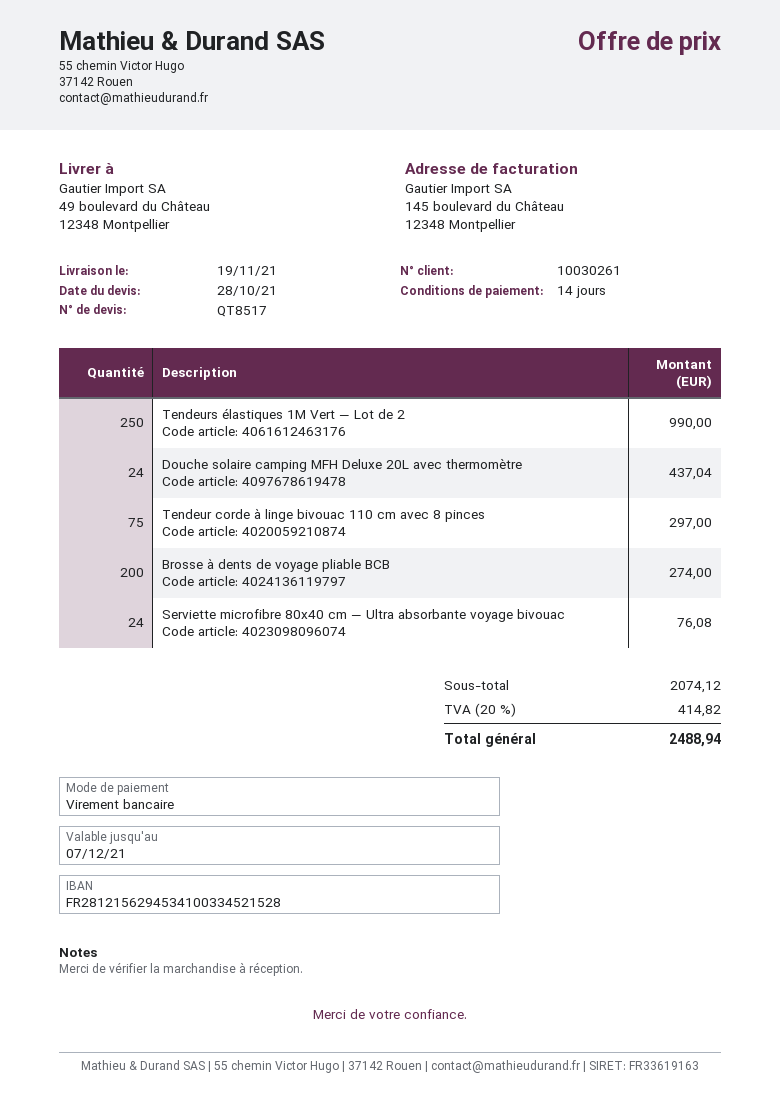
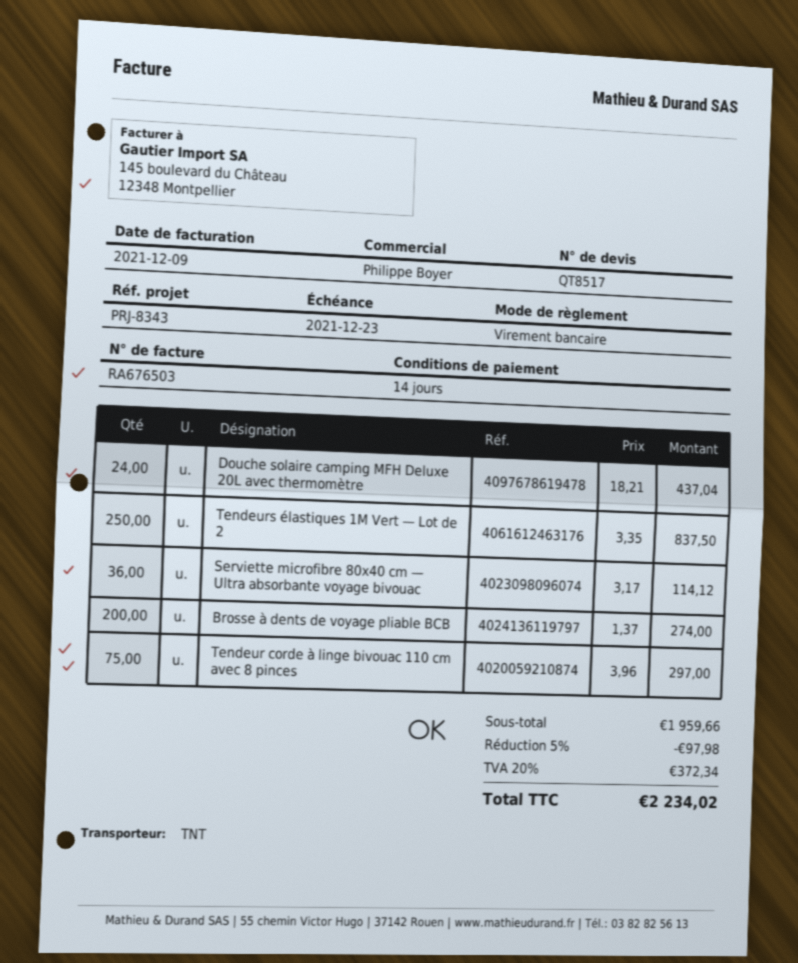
Tendeurs élastiques 1M Vert — Lot de 2: 250 for 990.00 -> 250 for 837.50
Serviette microfibre 80x40 cm — Ultra absorbante voyage bivouac: 24 for 76.08 -> 36 for 114.12
subtotal: 2074.12 -> 1959.66
discount: none -> 5% = 97.98
tax: 20% = 414.82 -> 20% = 372.34
total: 2488.94 -> 2234.02

